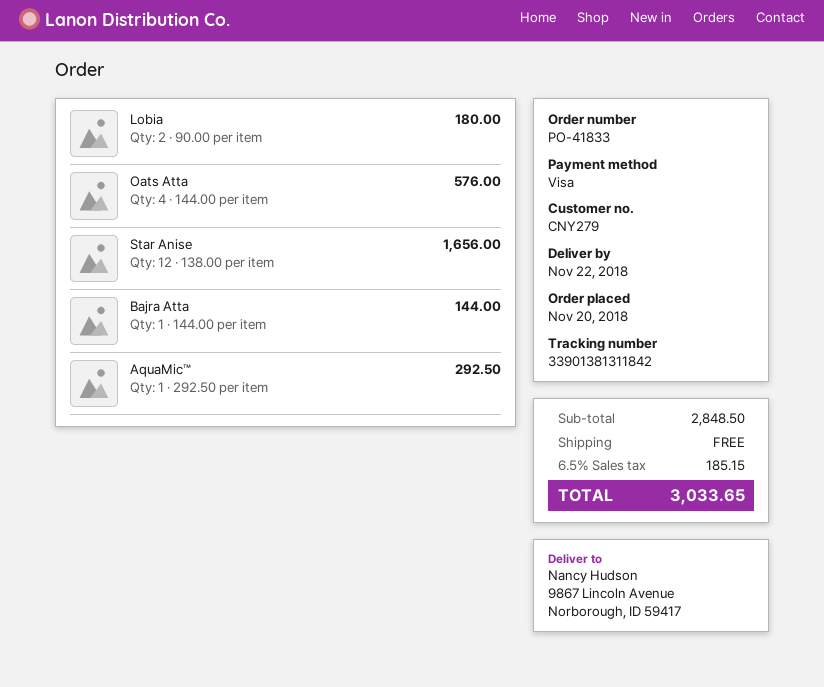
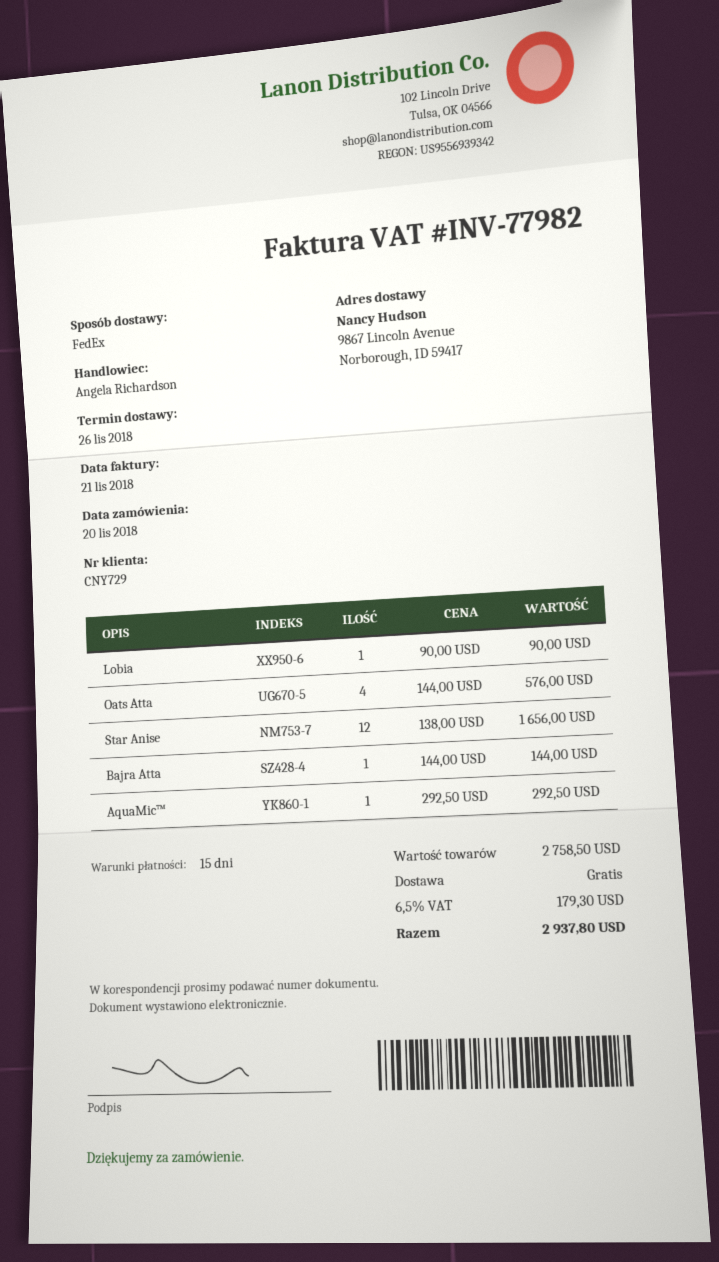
delivery date: 2018-11-22 -> 2018-11-26
customer number: CNY279 -> CNY729
Lobia: 2 x 90.00 = 180.00 -> 1 x 90.00 = 90.00
subtotal: 2848.50 -> 2758.50
tax: 6.5% = 185.15 -> 6.5% = 179.30
total: 3033.65 -> 2937.80

